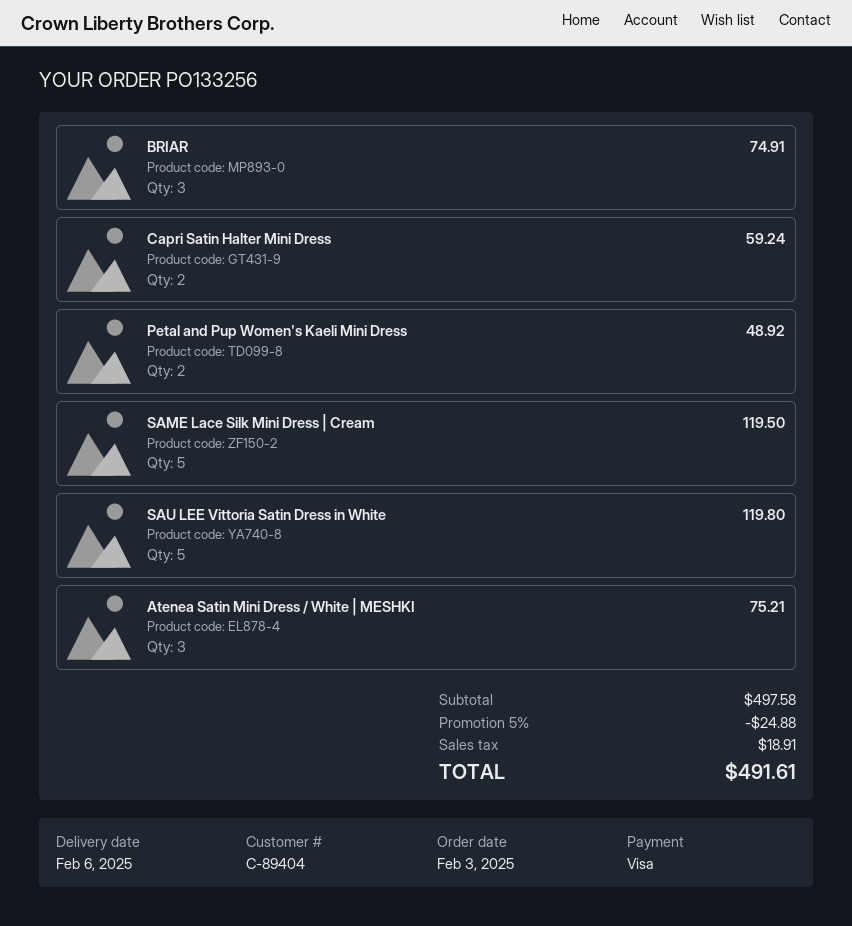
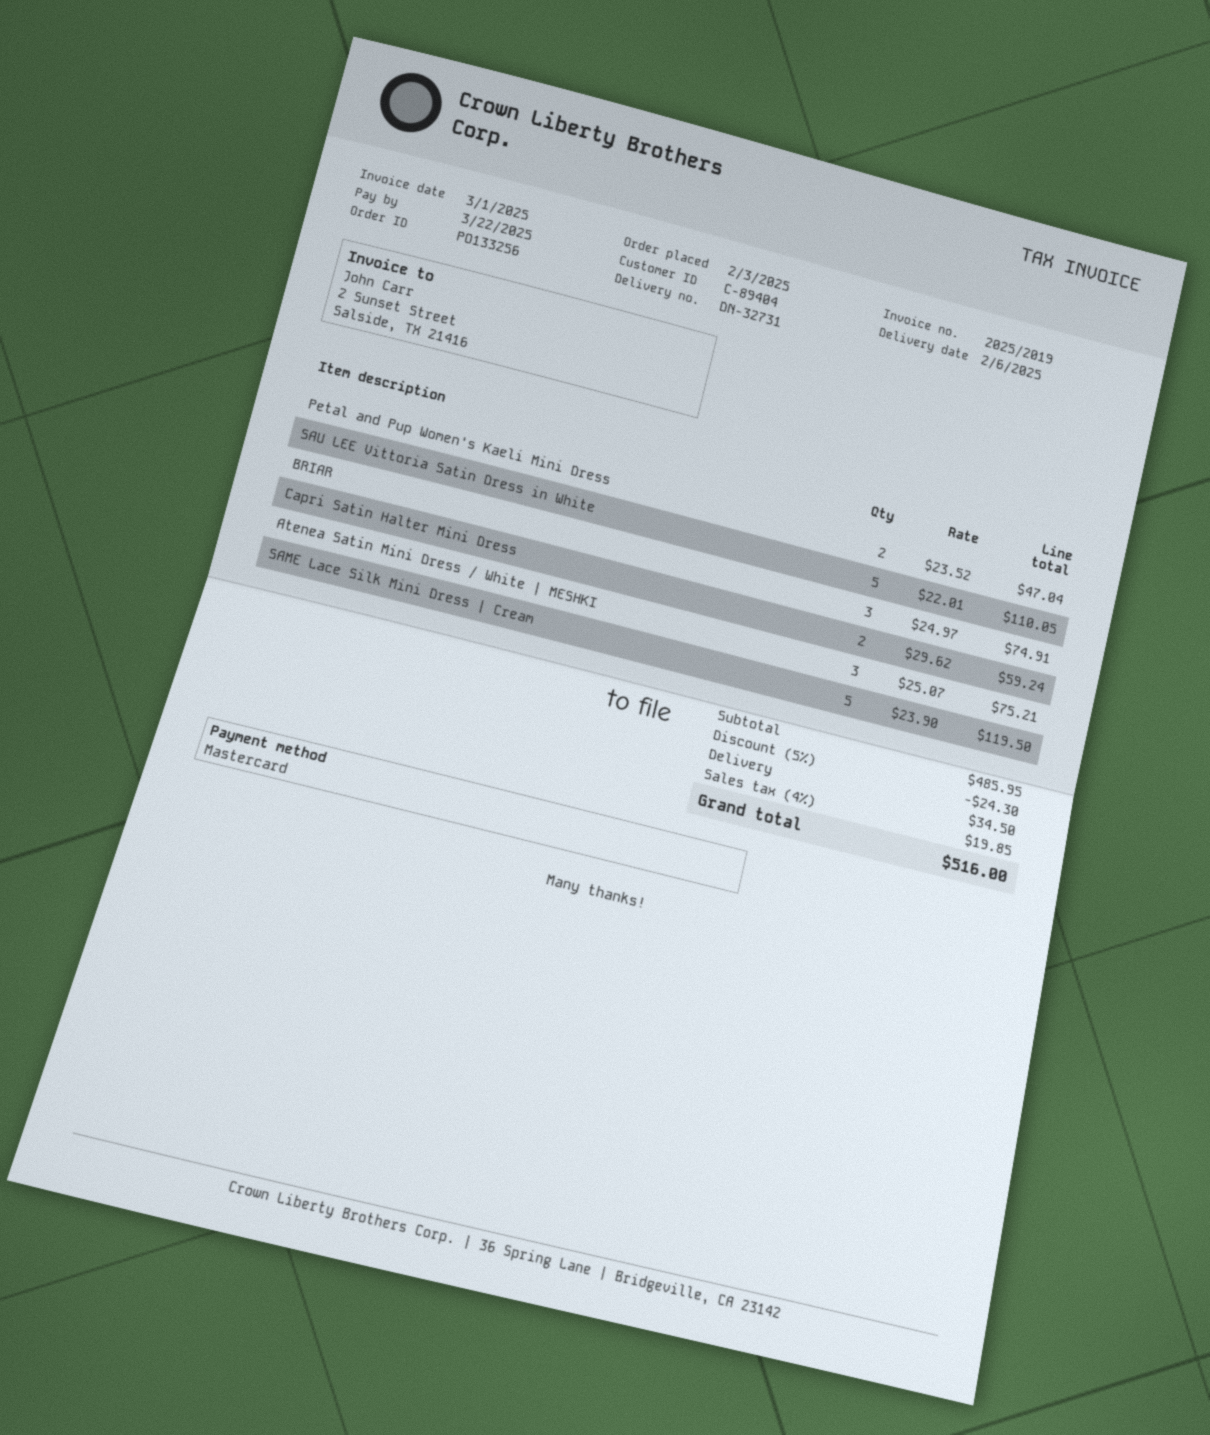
payment method: Visa -> Mastercard
Petal and Pup Women's Kaeli Mini Dress: 2 for 48.92 -> 2 for 47.04
SAU LEE Vittoria Satin Dress in White: 5 for 119.80 -> 5 for 110.05
subtotal: 497.58 -> 485.95
discount: 5% = 24.88 -> 5% = 24.30
shipping: none -> 34.50
tax: 18.91 -> 19.85
total: 491.61 -> 516.00

